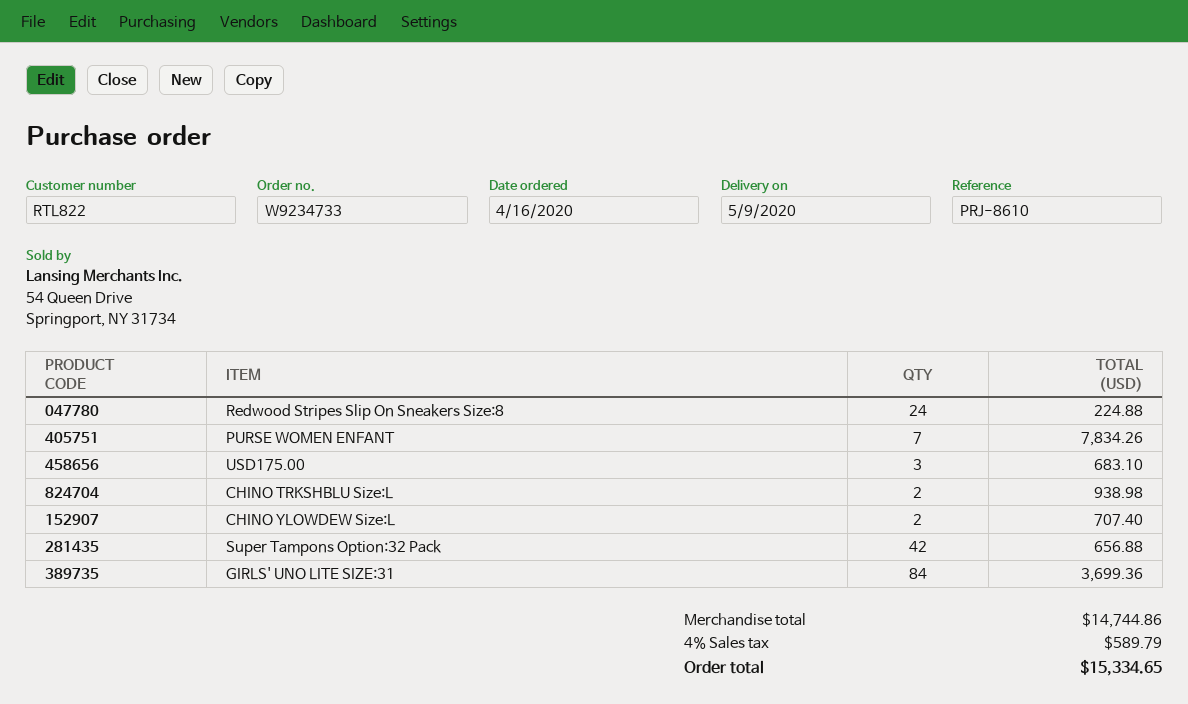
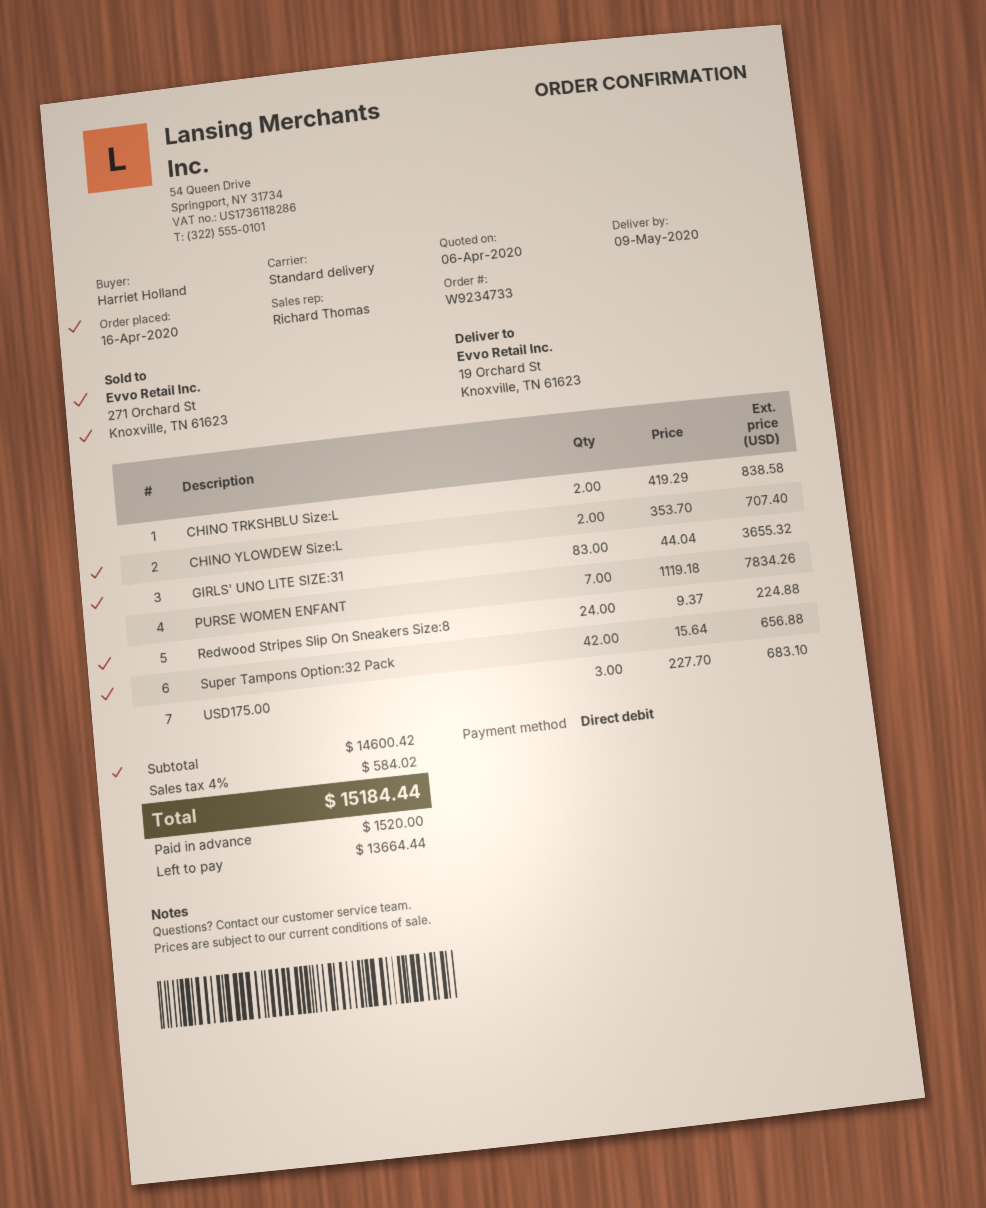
CHINO TRKSHBLU Size:L: 2 for 938.98 -> 2 for 838.58
GIRLS' UNO LITE SIZE:31: 84 for 3699.36 -> 83 for 3655.32
subtotal: 14744.86 -> 14600.42
tax: 4% = 589.79 -> 4% = 584.02
total: 15334.65 -> 15184.44

